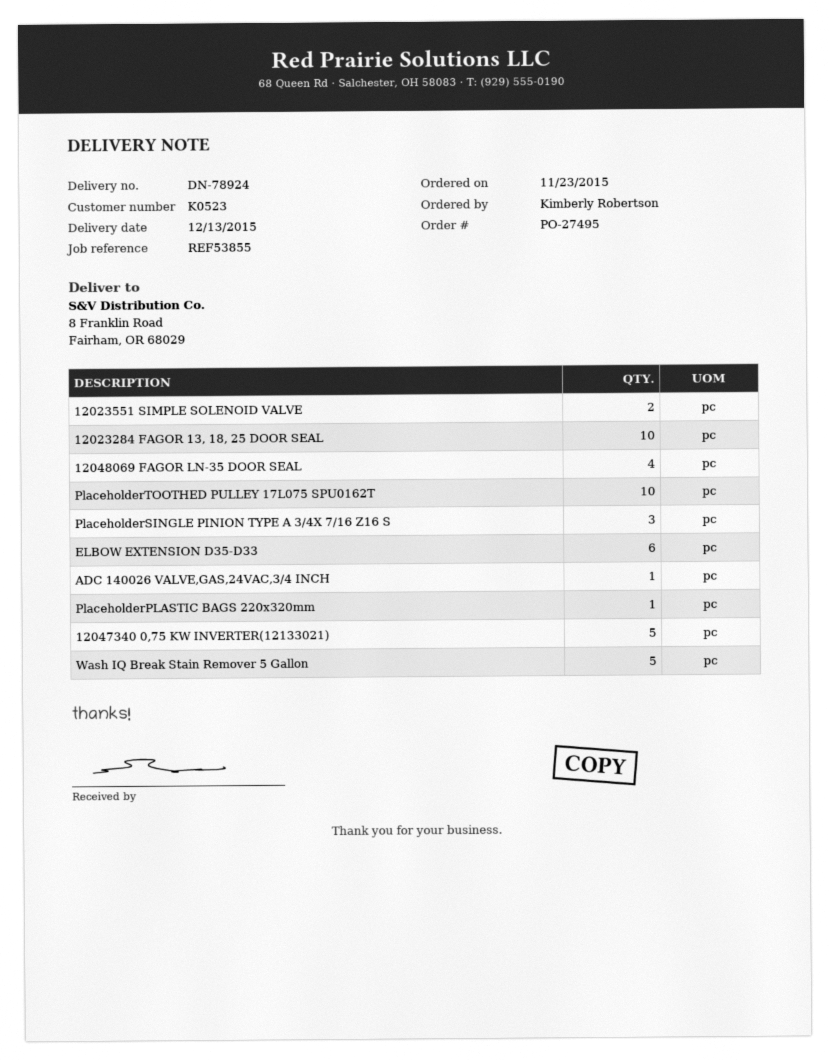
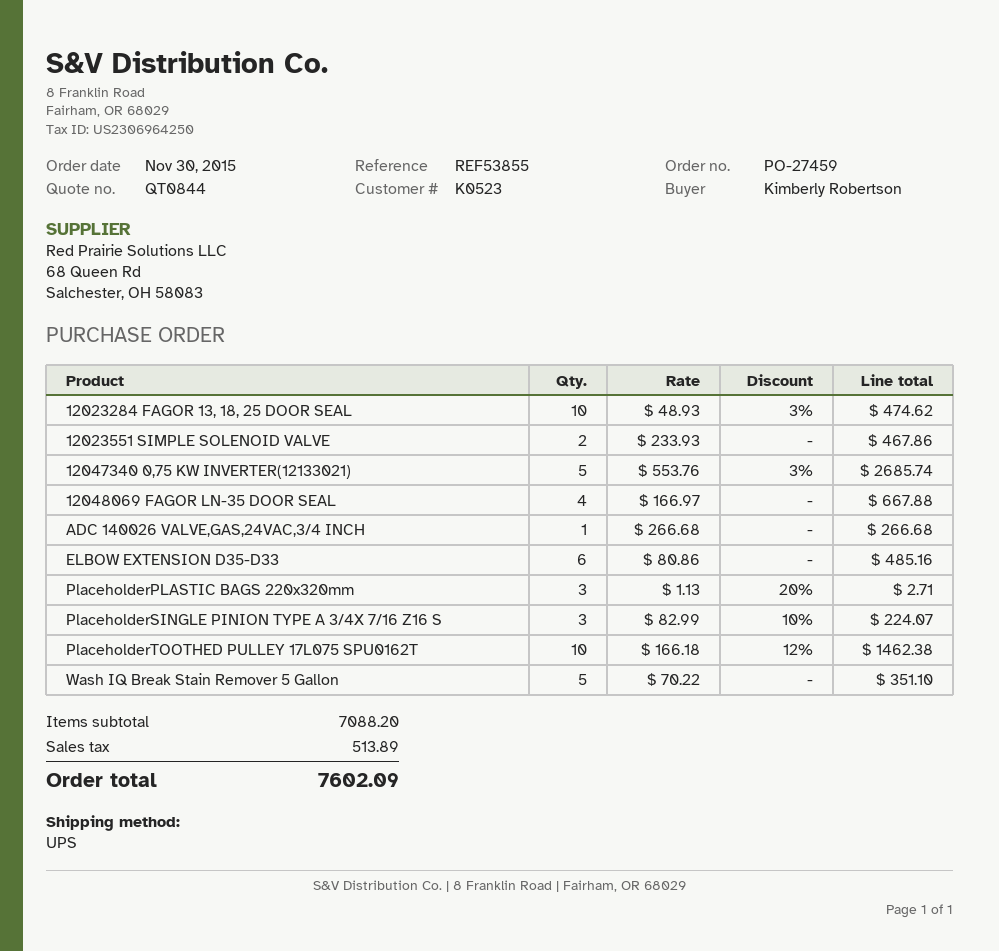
order number: PO-27495 -> PO-27459
order date: 2015-11-23 -> 2015-11-30
PlaceholderPLASTIC BAGS 220x320mm: 1 -> 3

